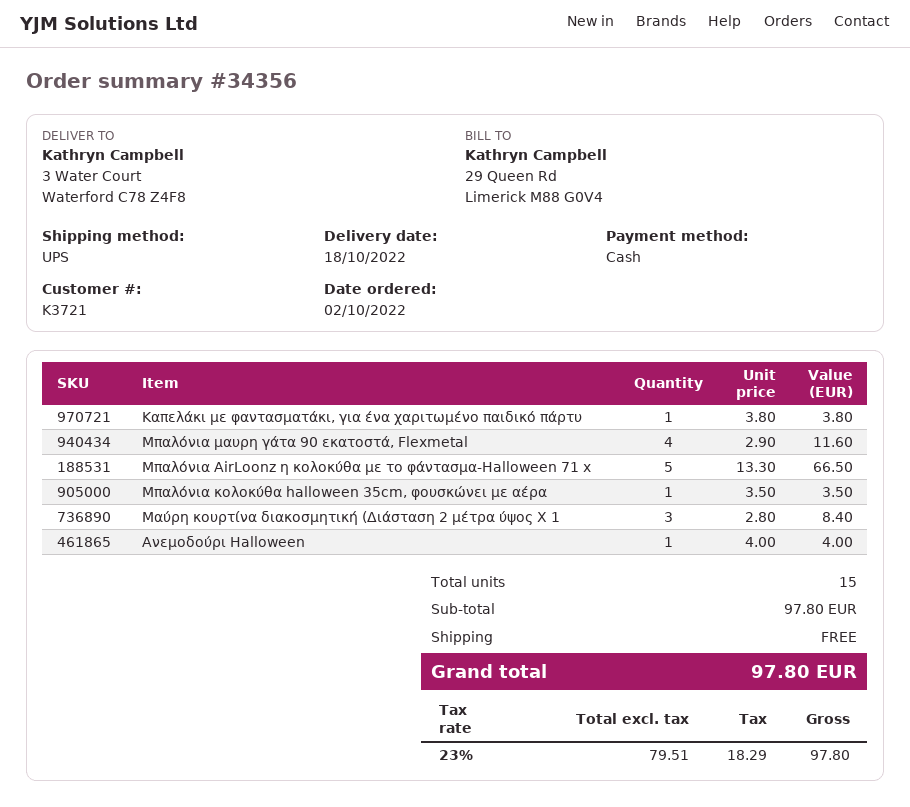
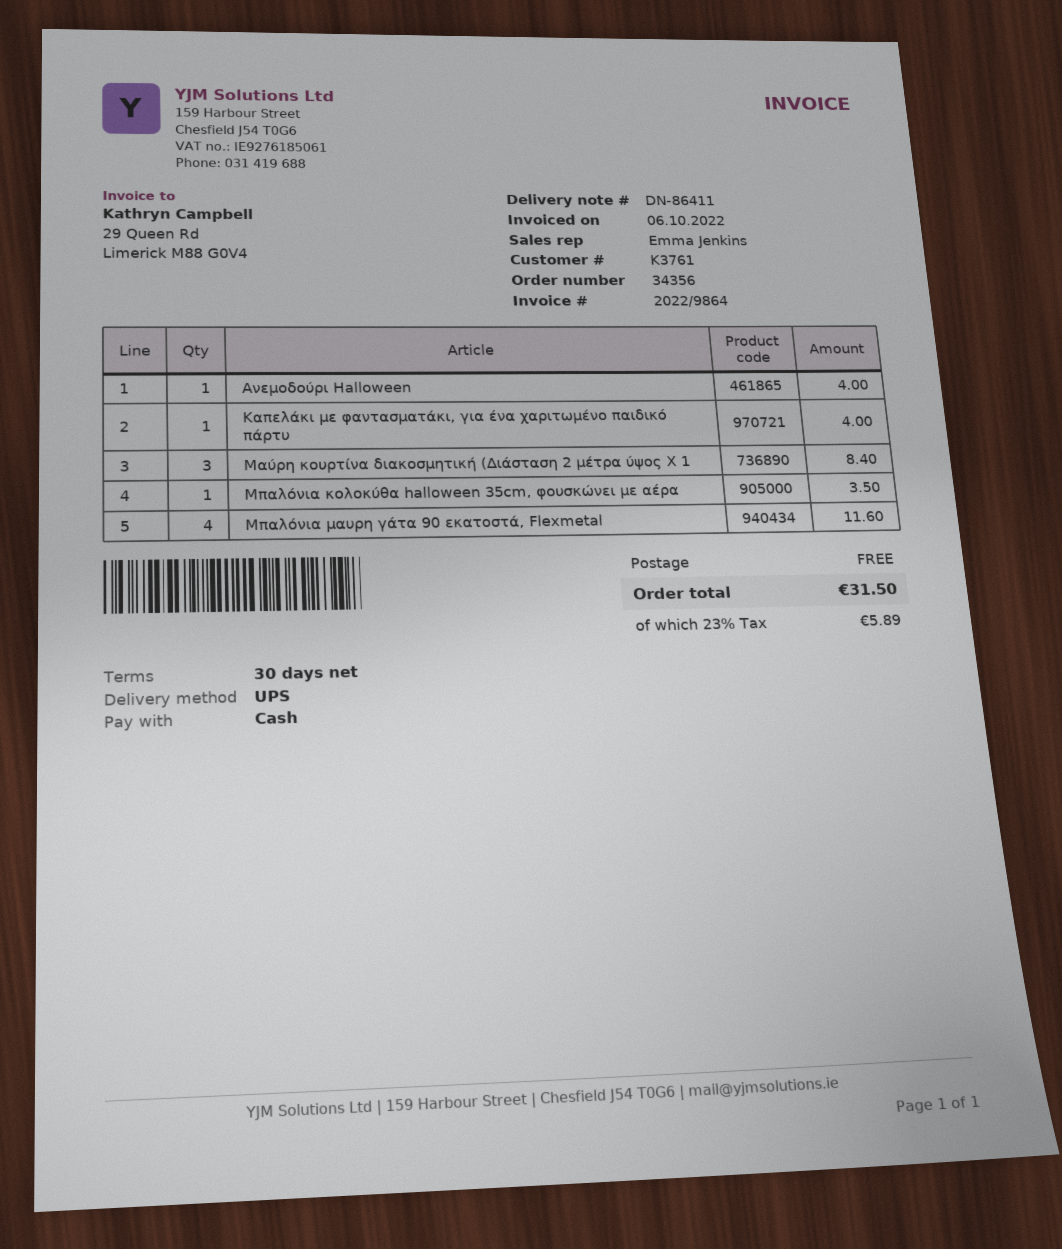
customer number: K3721 -> K3761
Καπελάκι με φαντασματάκι, για ένα χαριτωμένο παιδικό πάρτυ: 1 for 3.80 -> 1 for 4.00
Μπαλόνια AirLoonz η κολοκύθα με το φάντασμα-Halloween 71 x: 5 for 66.50 -> none
tax: 23% = 18.29 -> 23% = 5.89
total: 97.80 -> 31.50

